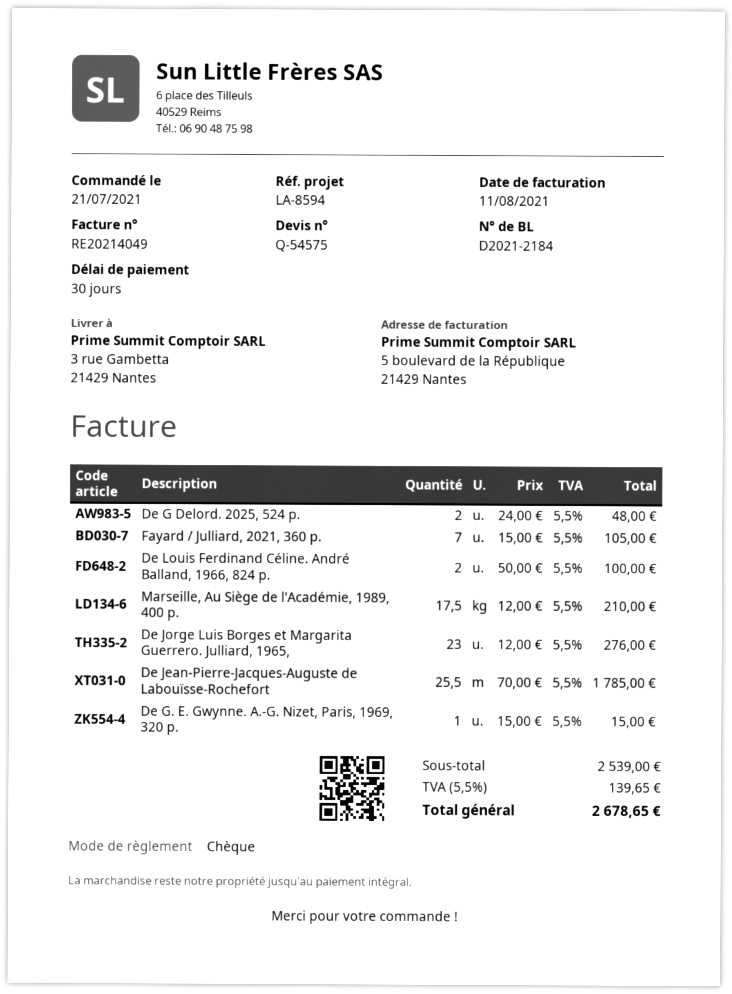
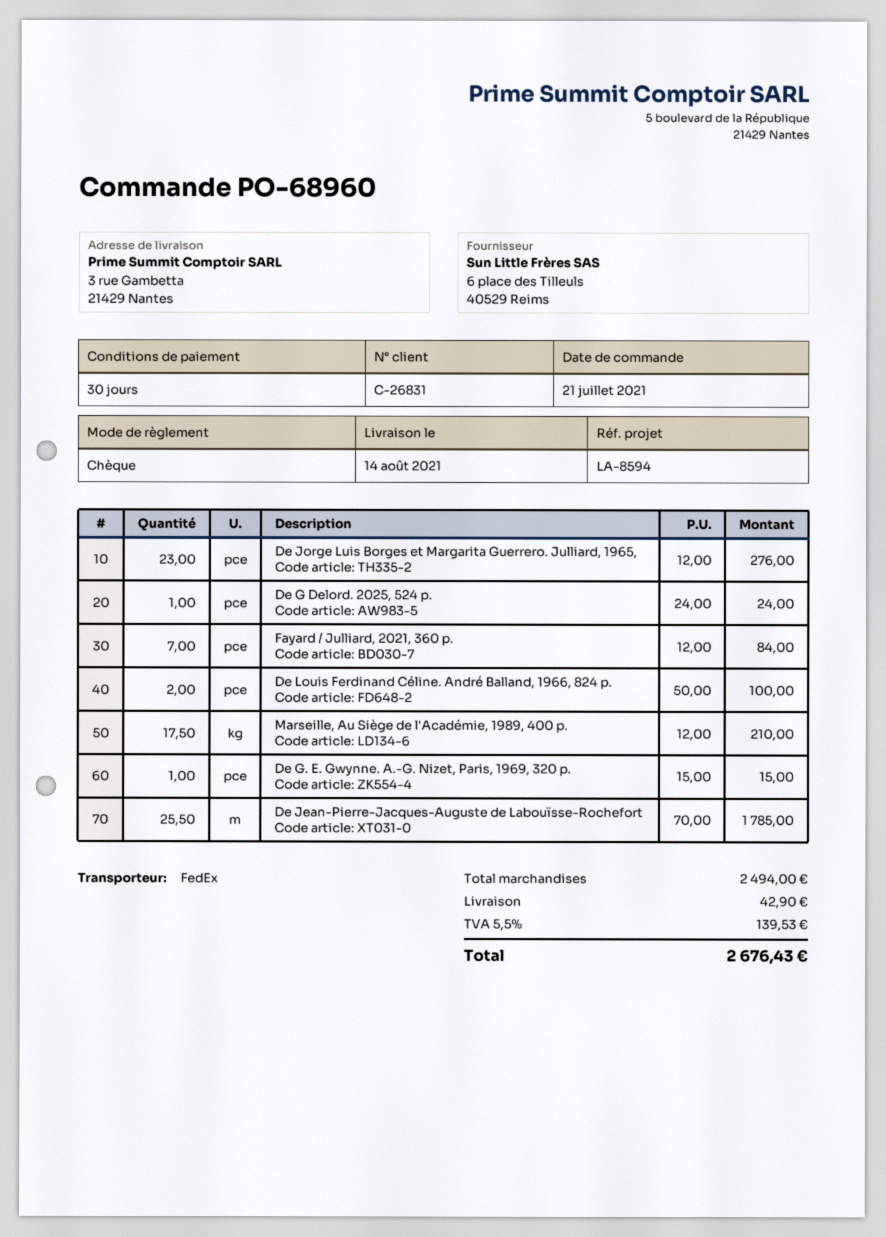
De G Delord. 2025, 524 p.: 2 x 24.00 = 48.00 -> 1 x 24.00 = 24.00
Fayard / Julliard, 2021, 360 p.: 7 x 15.00 = 105.00 -> 7 x 12.00 = 84.00
subtotal: 2539.00 -> 2494.00
shipping: none -> 42.90
tax: 5.5% = 139.65 -> 5.5% = 139.53
total: 2678.65 -> 2676.43

